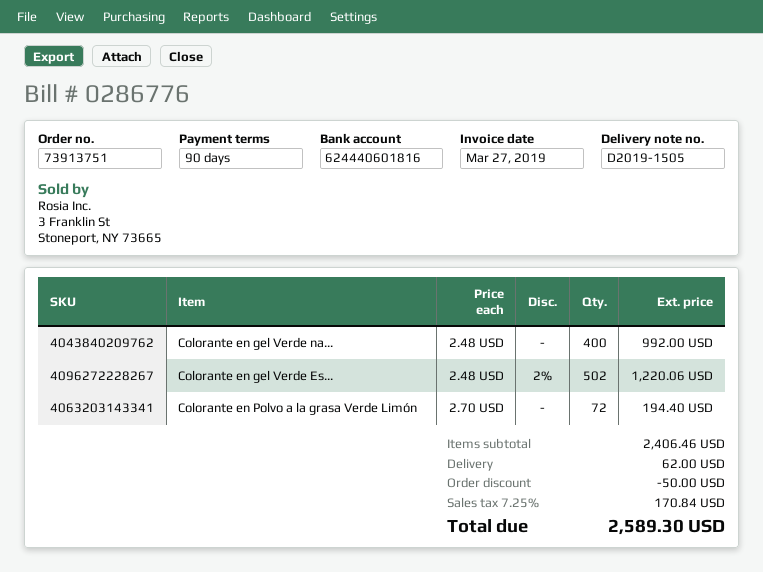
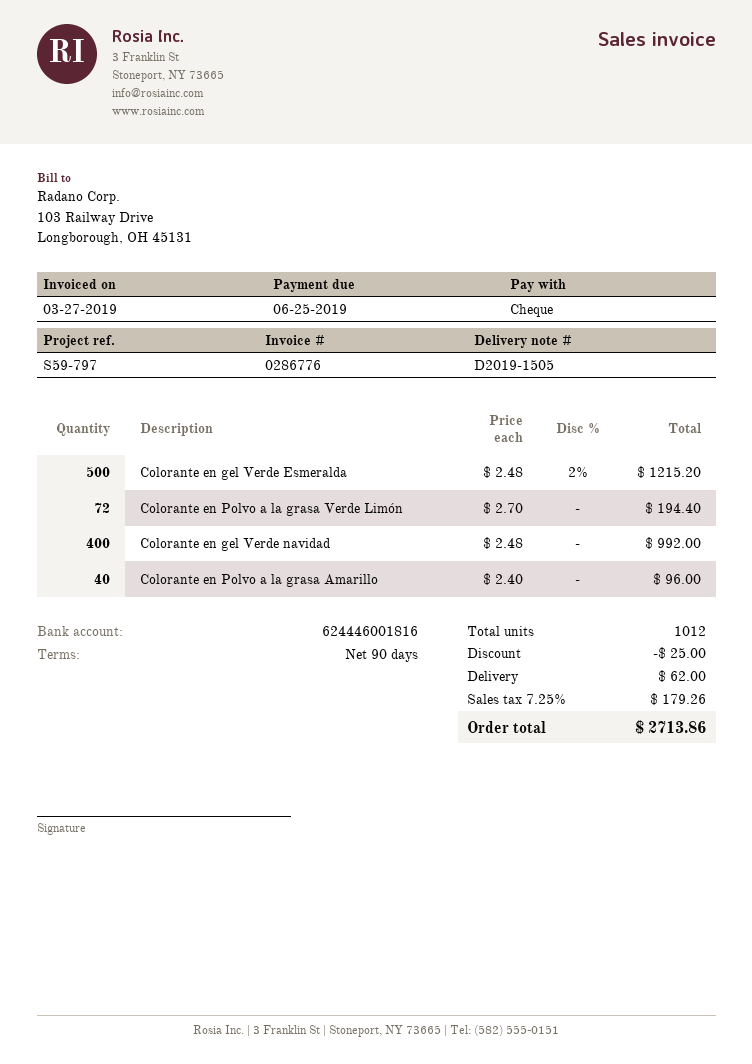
bank account: 624440601816 -> 624446001816
Colorante en gel Verde Es...: 502 x 2.48 - 2% = 1220.06 -> 500 x 2.48 - 2% = 1215.20
Colorante en Polvo a la grasa Amarillo: none -> 40 x 2.40 = 96.00
discount: 50.00 -> 25.00
tax: 7.25% = 170.84 -> 7.25% = 179.26
total: 2589.30 -> 2713.86

